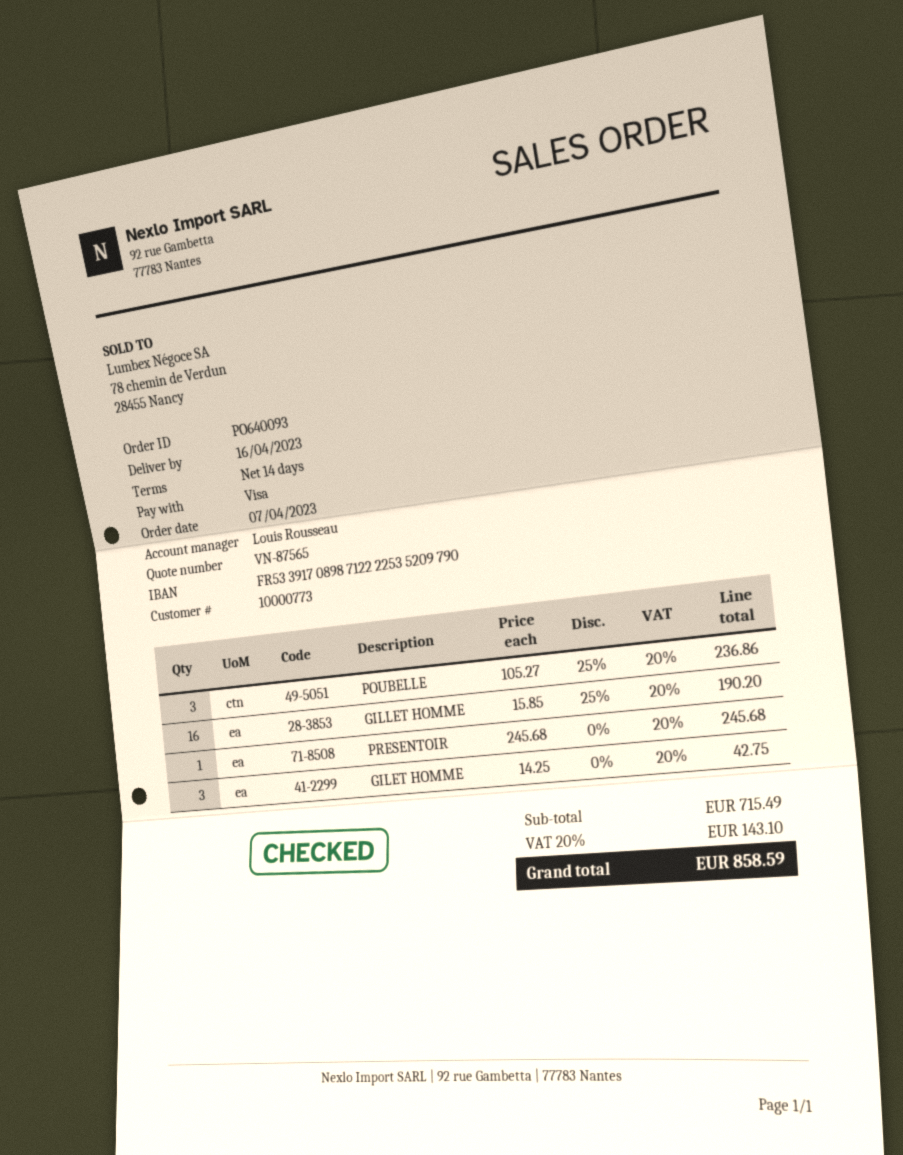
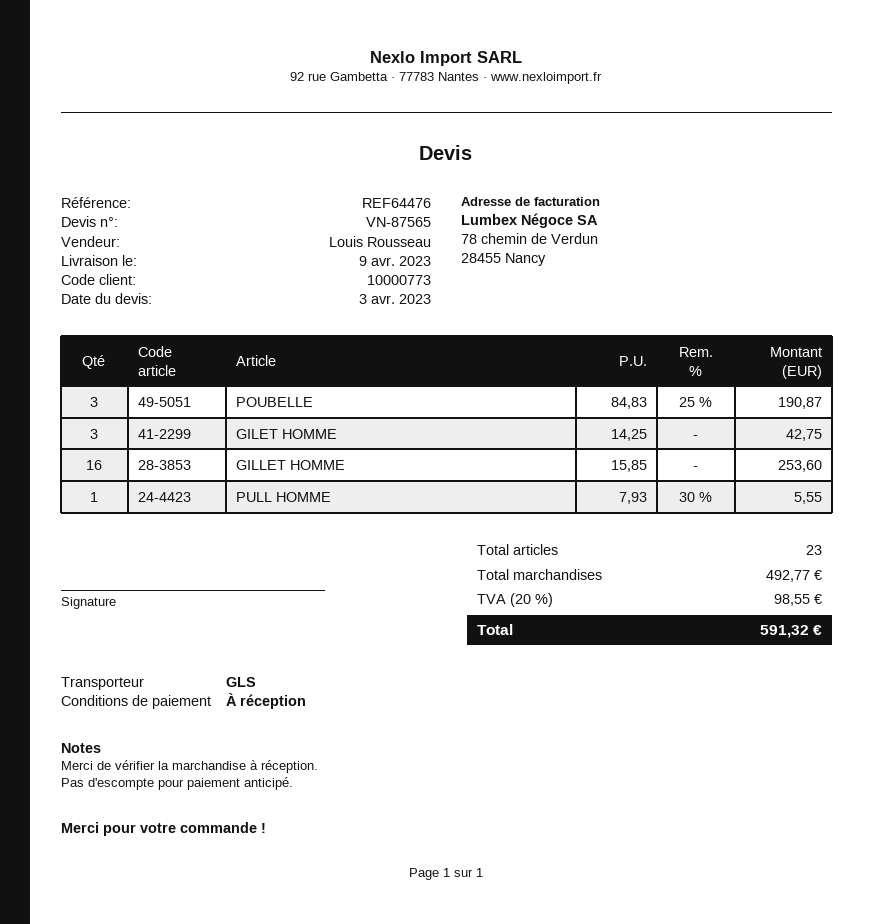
delivery date: 2023-04-16 -> 2023-04-09
payment terms: 14 days -> on receipt
POUBELLE: 3 x 105.27 - 25% = 236.86 -> 3 x 84.83 - 25% = 190.87
GILLET HOMME: 16 x 15.85 - 25% = 190.20 -> 16 x 15.85 = 253.60
PRESENTOIR: 1 x 245.68 = 245.68 -> none
PULL HOMME: none -> 1 x 7.93 - 30% = 5.55
subtotal: 715.49 -> 492.77
tax: 20% = 143.10 -> 20% = 98.55
total: 858.59 -> 591.32

